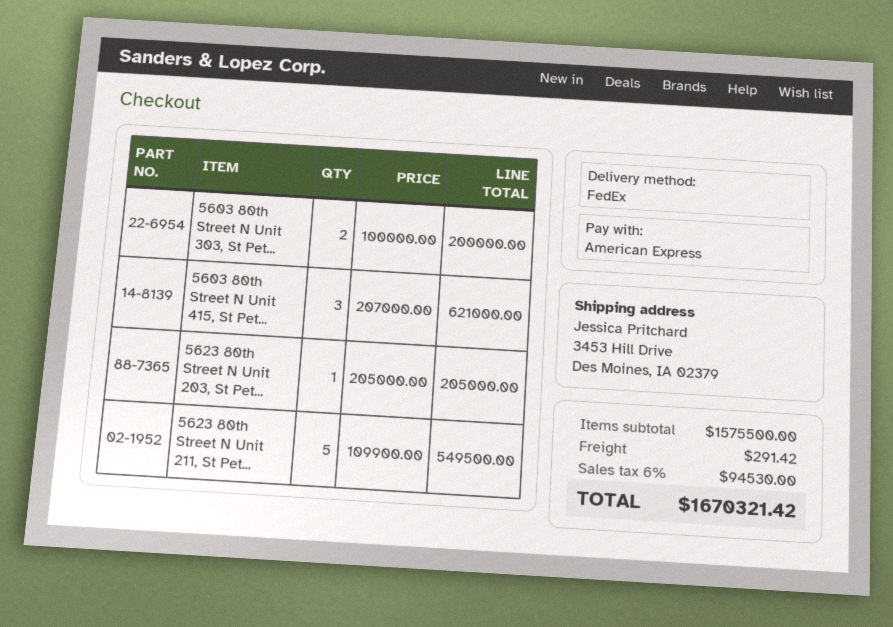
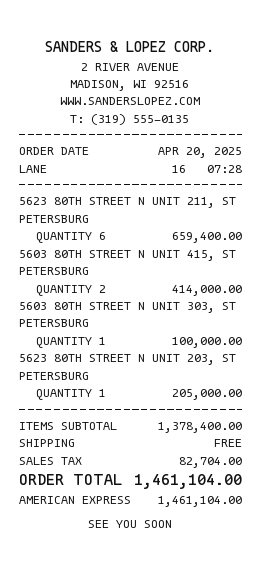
5603 80th Street N Unit 303, St Pet...: 2 for 200000.00 -> 1 for 100000.00
5603 80th Street N Unit 415, St Pet...: 3 for 621000.00 -> 2 for 414000.00
5623 80th Street N Unit 211, St Pet...: 5 for 549500.00 -> 6 for 659400.00
subtotal: 1575500.00 -> 1378400.00
shipping: 291.42 -> 0.00
tax: 94530.00 -> 82704.00
total: 1670321.42 -> 1461104.00

